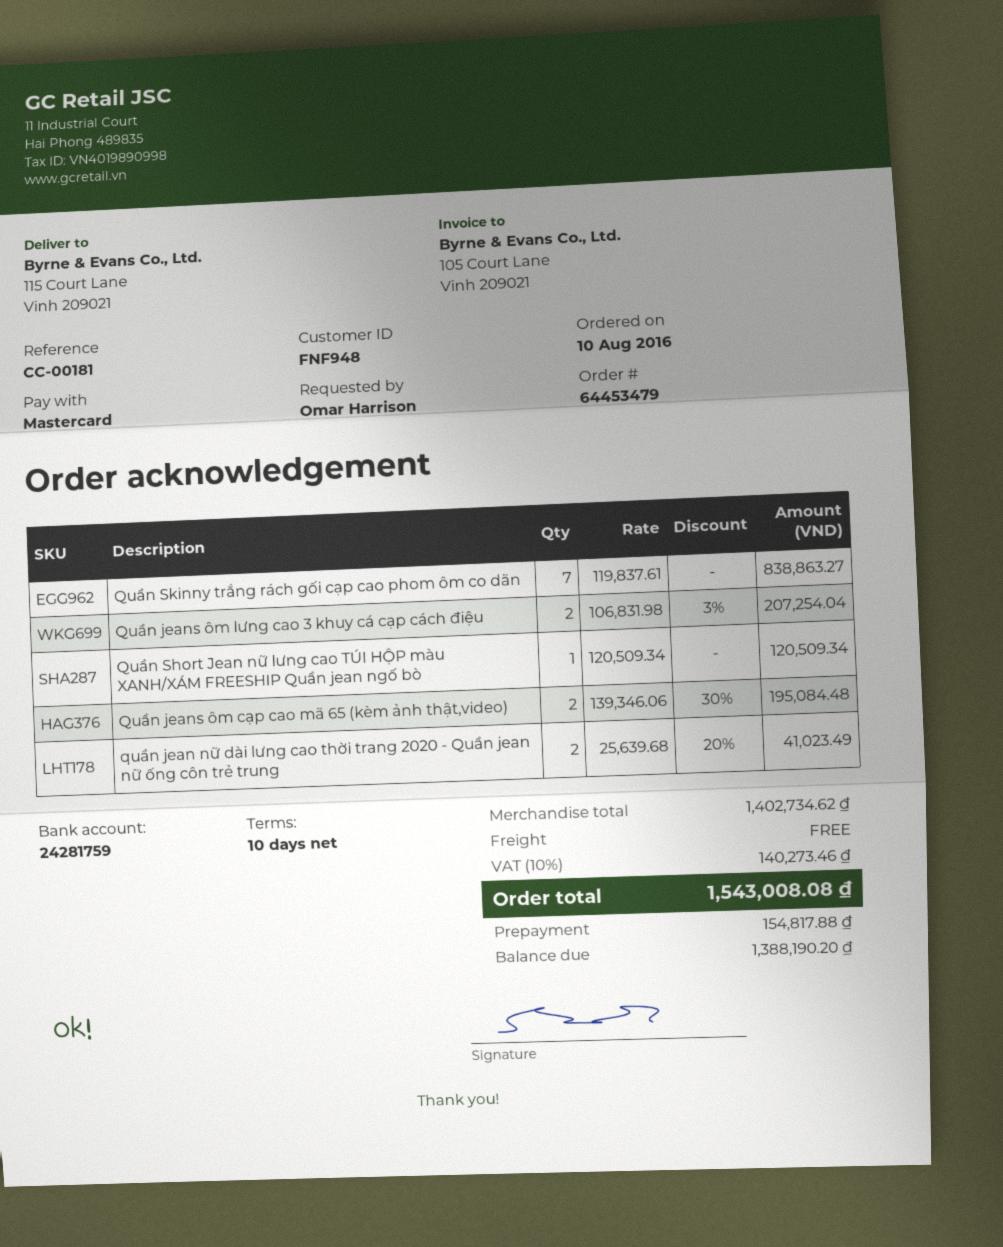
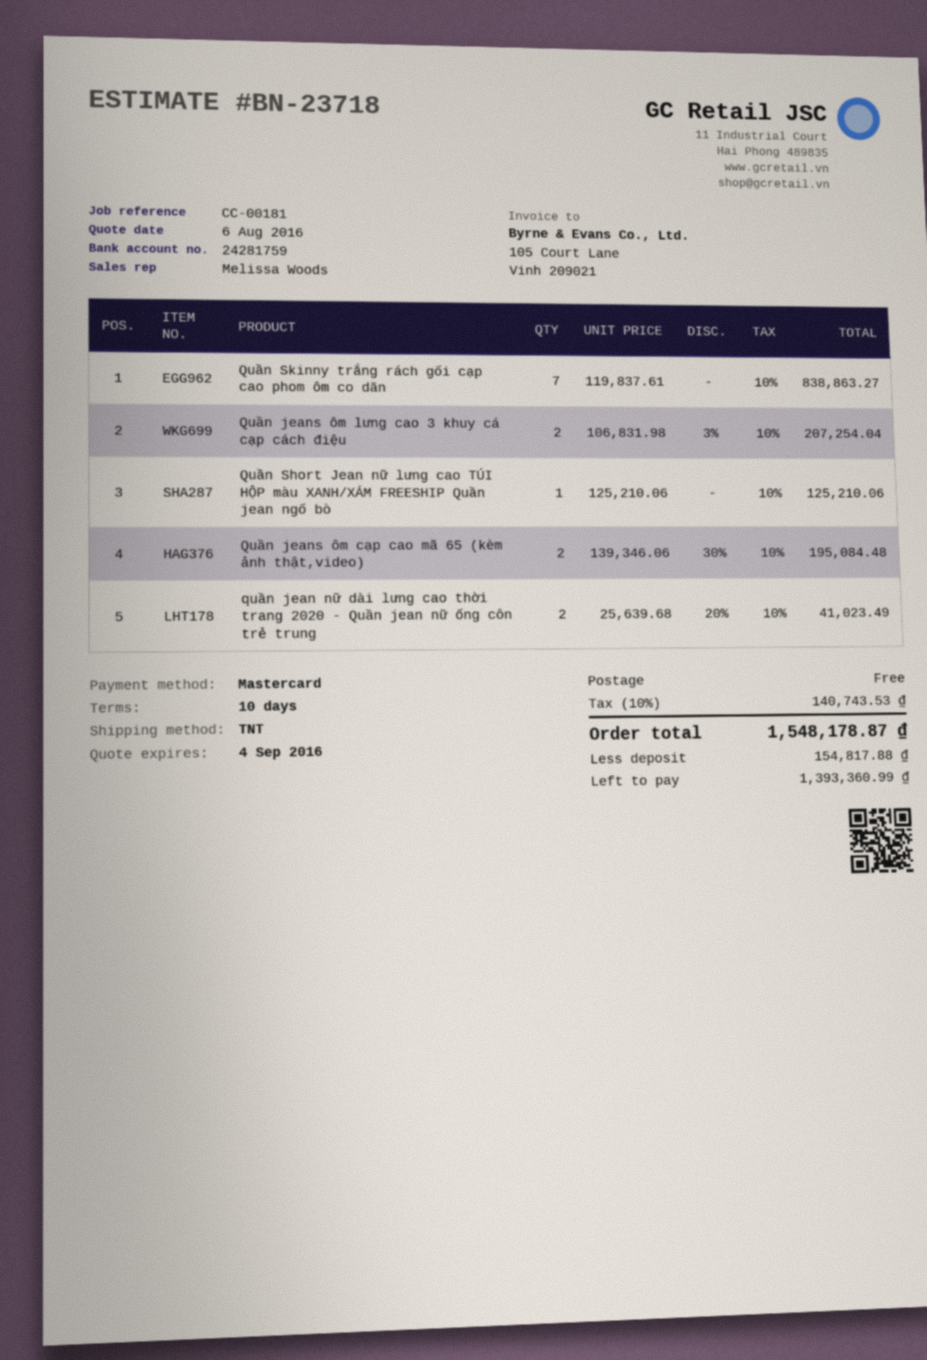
Quần Short Jean nữ lưng cao TÚI HỘP màu XANH/XÁM FREESHIP Quần jean ngố bò: 1 x 120509.34 = 120509.34 -> 1 x 125210.06 = 125210.06
tax: 10% = 140273.46 -> 10% = 140743.53
total: 1543008.08 -> 1548178.87
balance: 1388190.20 -> 1393360.99

